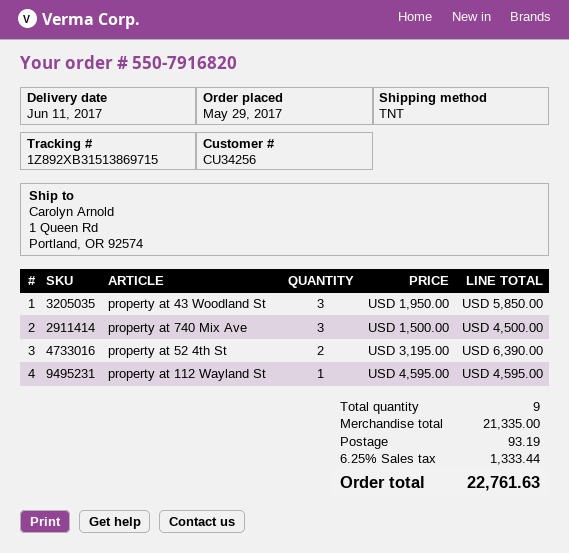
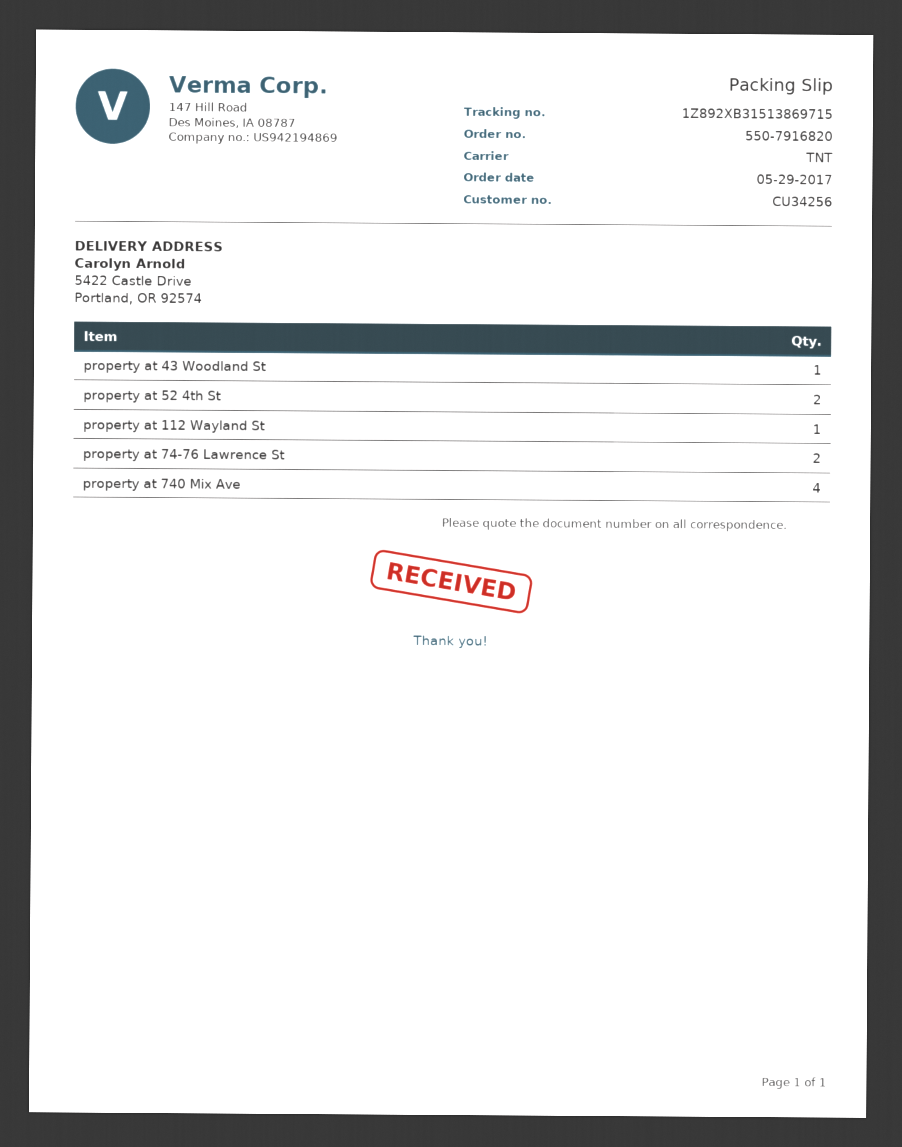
ship to: 1 Queen Rd, Portland, OR 92574 -> 5422 Castle Drive, Portland, OR 92574
property at 43 Woodland St: 3 -> 1
property at 740 Mix Ave: 3 -> 4
property at 74-76 Lawrence St: none -> 2

